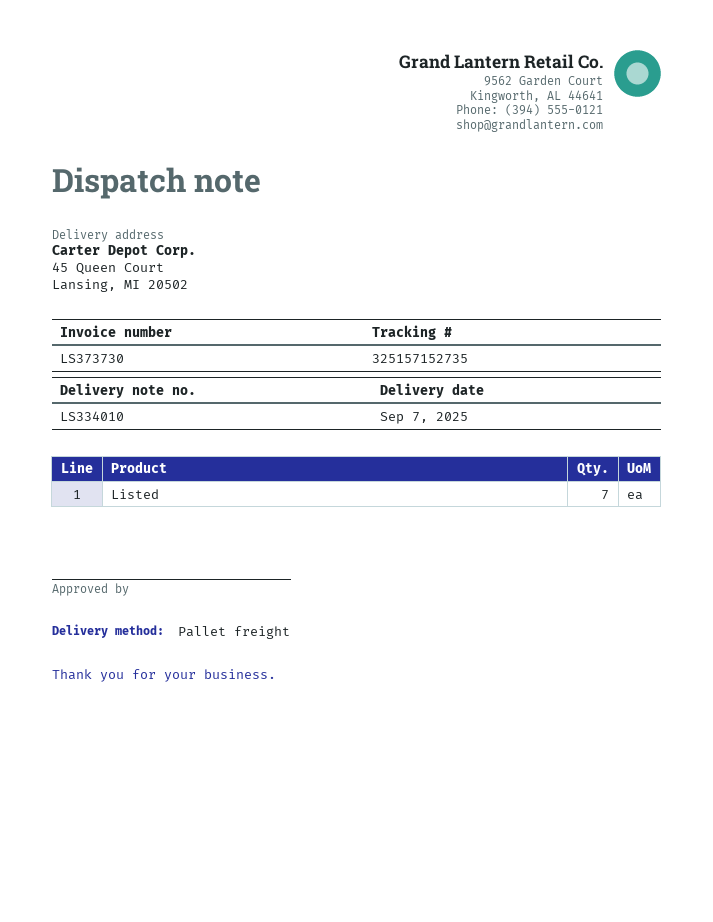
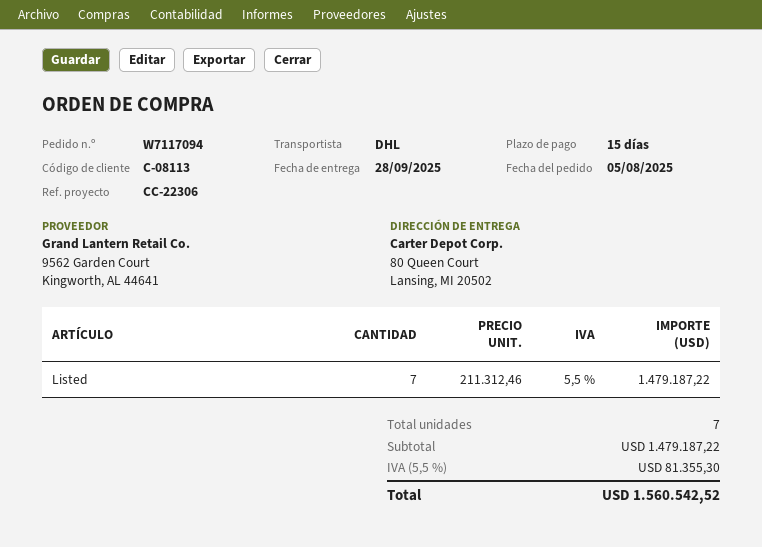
delivery date: 2025-09-07 -> 2025-09-28
shipping method: pallet freight -> DHL
ship to: 45 Queen Court, Lansing, MI 20502 -> 80 Queen Court, Lansing, MI 20502

